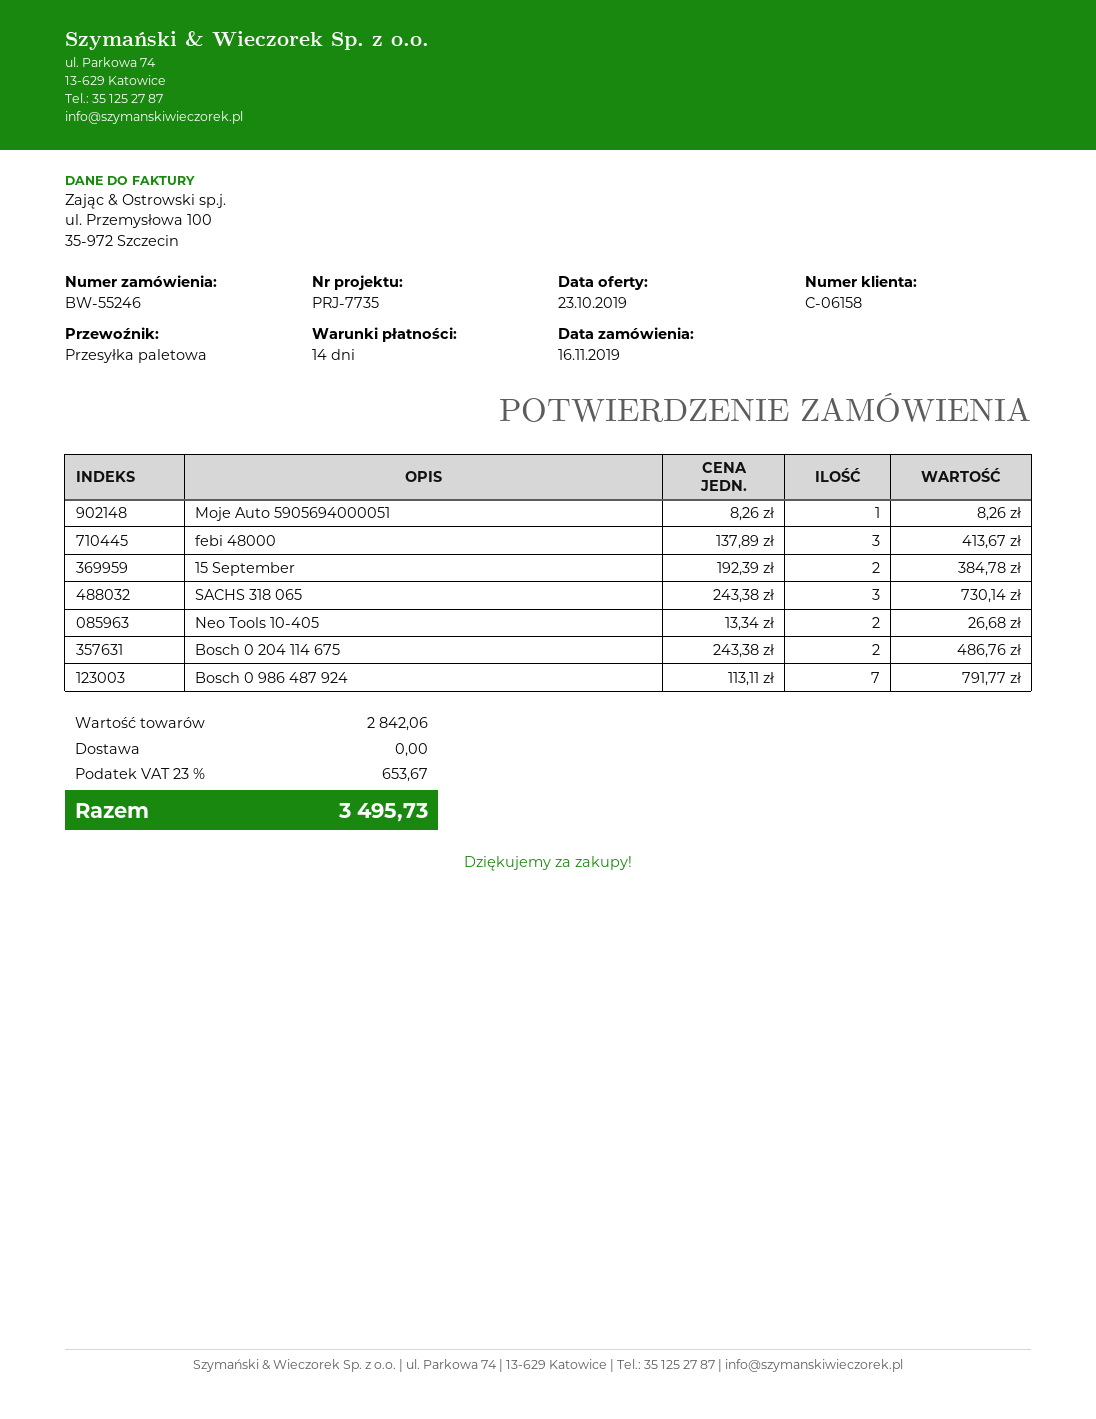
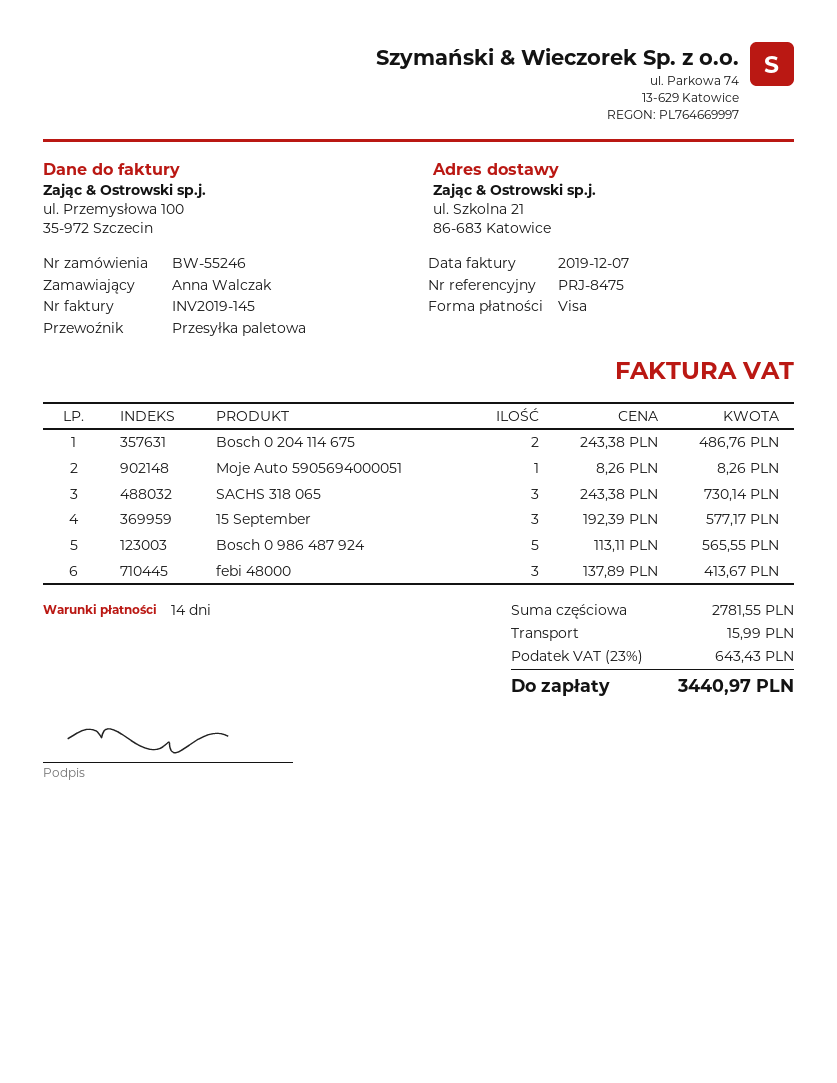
reference: PRJ-7735 -> PRJ-8475
15 September: 2 x 192.39 = 384.78 -> 3 x 192.39 = 577.17
Neo Tools 10-405: 2 x 13.34 = 26.68 -> none
Bosch 0 986 487 924: 7 x 113.11 = 791.77 -> 5 x 113.11 = 565.55
subtotal: 2842.06 -> 2781.55
shipping: 0.00 -> 15.99
tax: 23% = 653.67 -> 23% = 643.43
total: 3495.73 -> 3440.97

